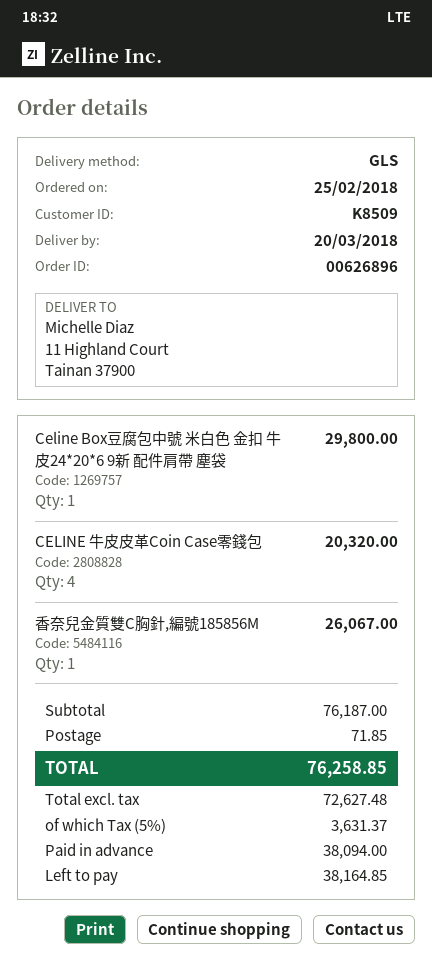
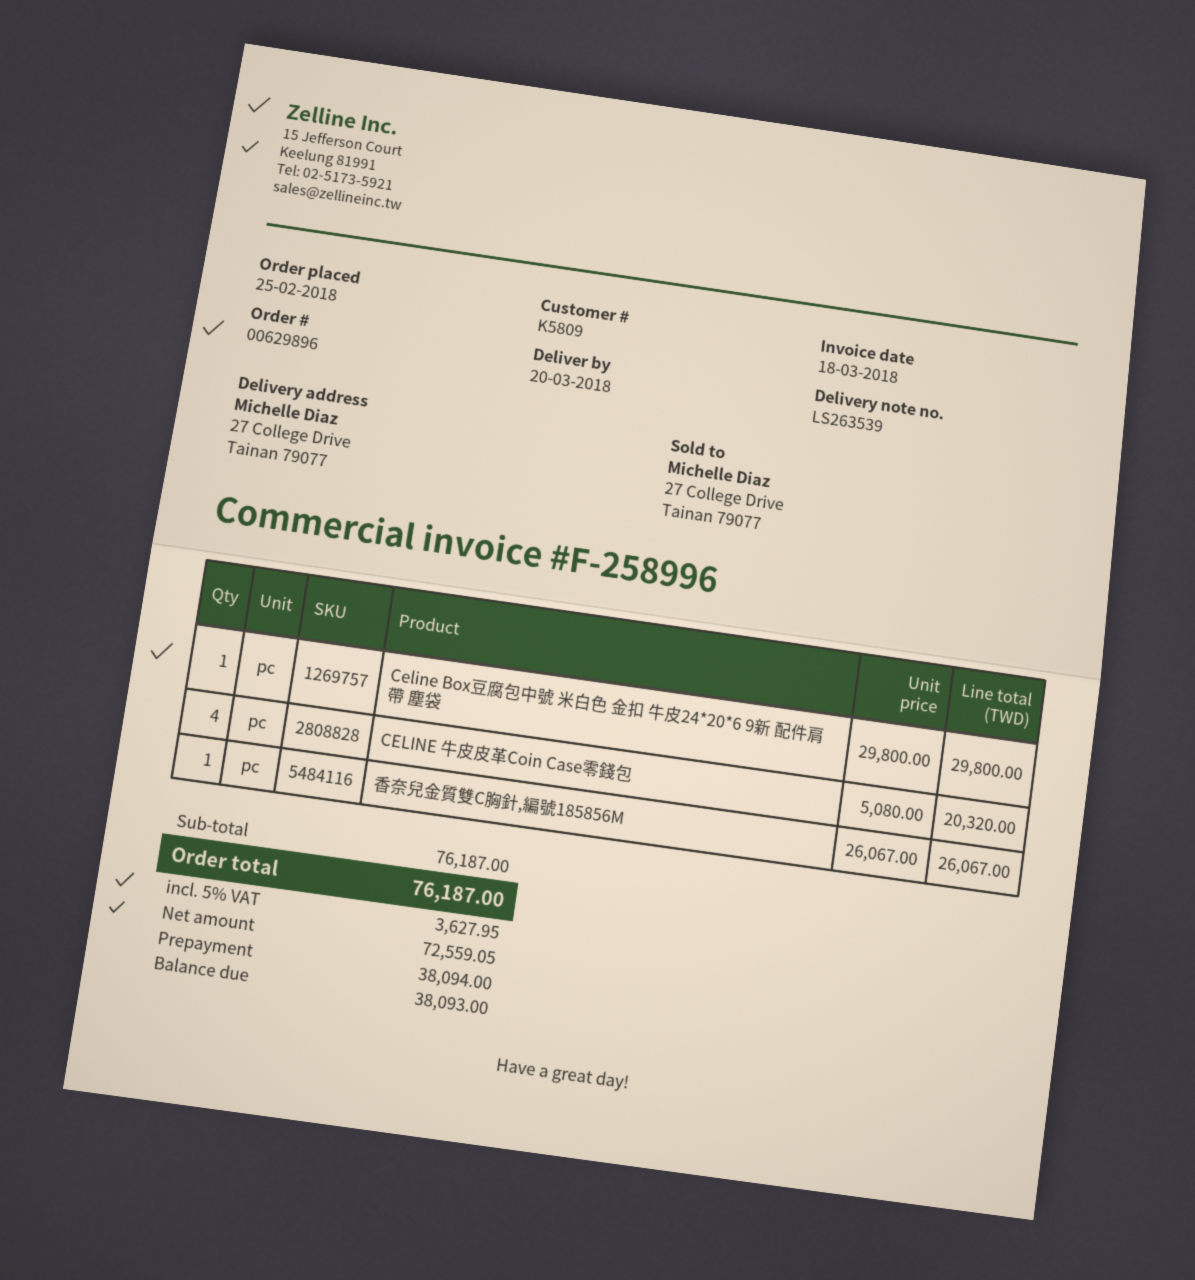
order number: 00626896 -> 00629896
customer number: K8509 -> K5809
ship to: 11 Highland Court, Tainan 37900 -> 27 College Drive, Tainan 79077
shipping: 71.85 -> none
net: 72627.48 -> 72559.05
tax: 5% = 3631.37 -> 5% = 3627.95
total: 76258.85 -> 76187.00
balance: 38164.85 -> 38093.00

